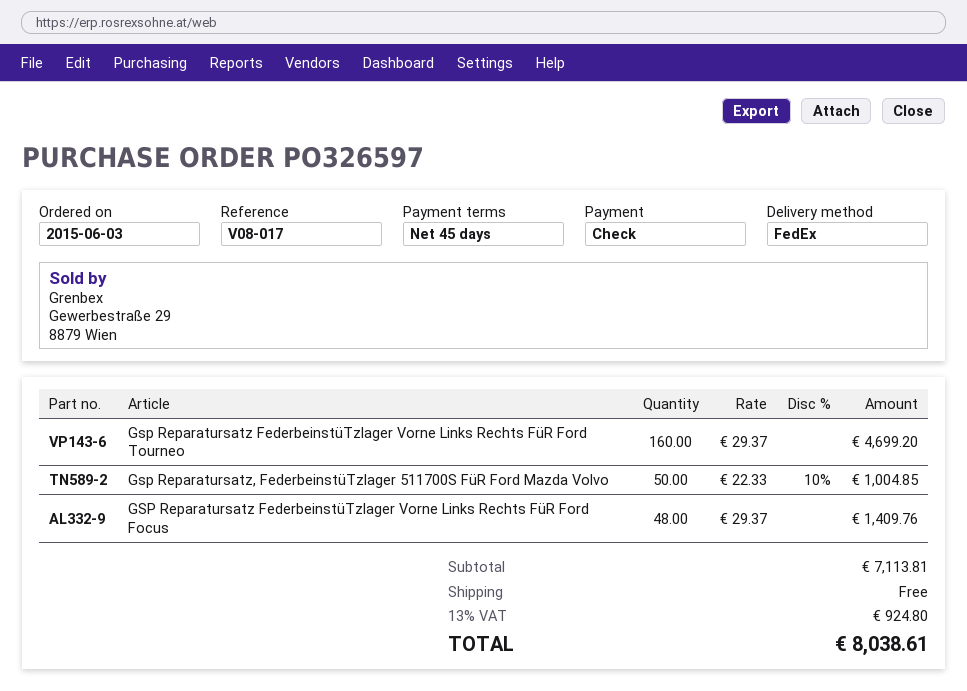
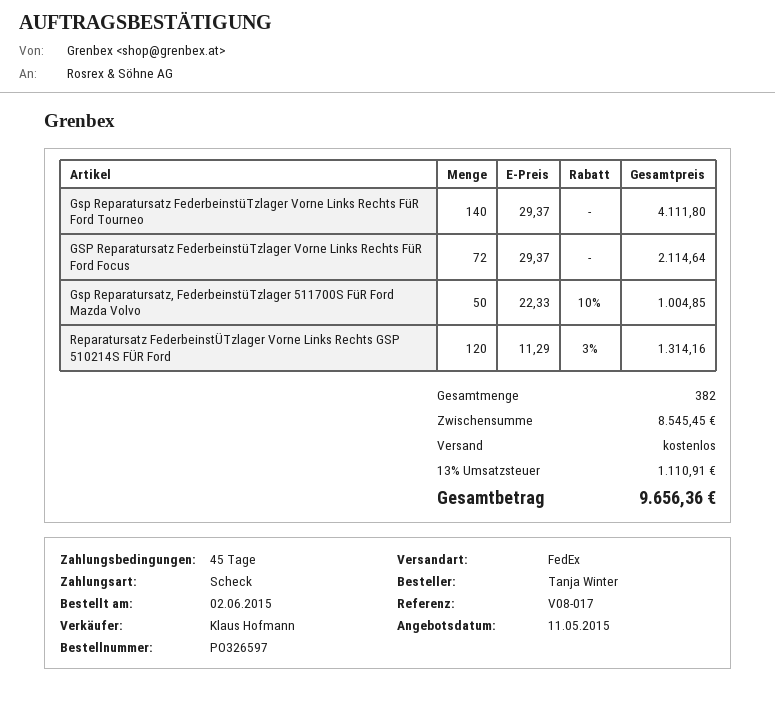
order date: 2015-06-03 -> 2015-06-02
Gsp Reparatursatz FederbeinstüTzlager Vorne Links Rechts FüR Ford Tourneo: 160 x 29.37 = 4699.20 -> 140 x 29.37 = 4111.80
GSP Reparatursatz FederbeinstüTzlager Vorne Links Rechts FüR Ford Focus: 48 x 29.37 = 1409.76 -> 72 x 29.37 = 2114.64
Reparatursatz FederbeinstÜTzlager Vorne Links Rechts GSP 510214S FÜR Ford: none -> 120 x 11.29 - 3% = 1314.16
subtotal: 7113.81 -> 8545.45
tax: 13% = 924.80 -> 13% = 1110.91
total: 8038.61 -> 9656.36

